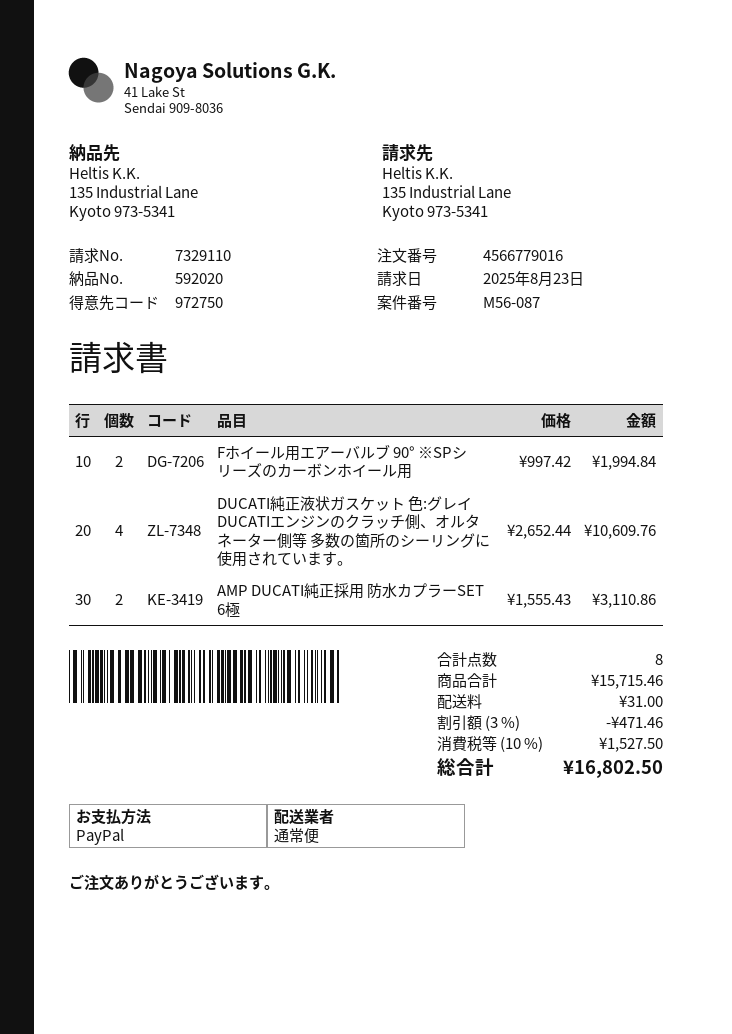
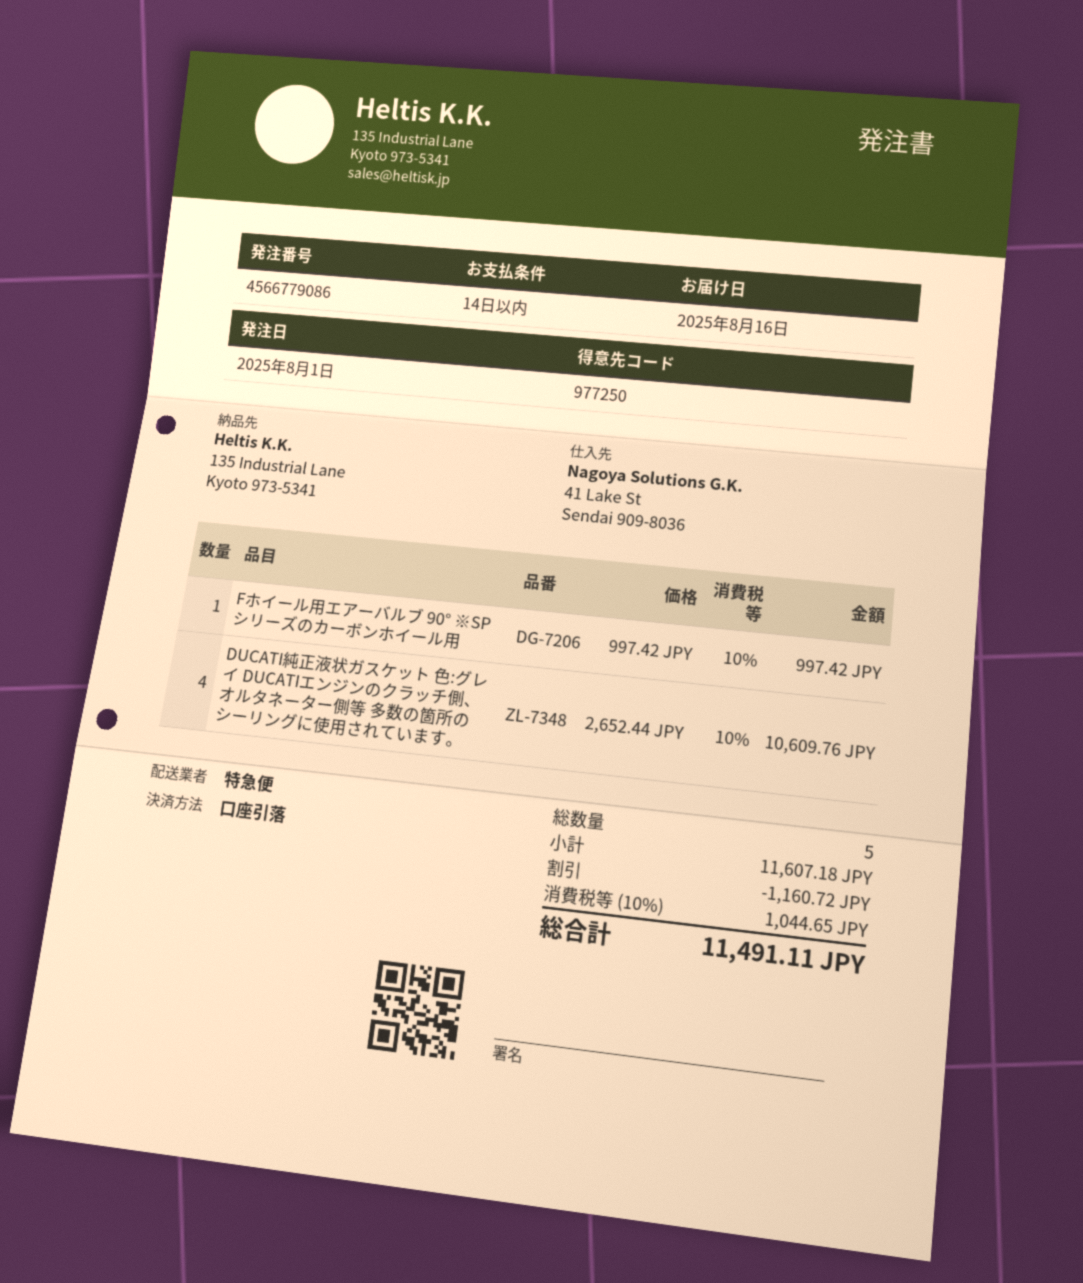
order number: 4566779016 -> 4566779086
customer number: 972750 -> 977250
payment method: PayPal -> direct debit
shipping method: standard -> express
Fホイール用エアーバルブ 90° ※SPシリーズのカーボンホイール用: 2 x 997.42 = 1994.84 -> 1 x 997.42 = 997.42
AMP DUCATI純正採用 防水カプラーSET 6極: 2 x 1555.43 = 3110.86 -> none
total quantity: 8 -> 5
subtotal: 15715.46 -> 11607.18
discount: 471.46 -> 1160.72
shipping: 31.00 -> none
tax: 10% = 1527.50 -> 10% = 1044.65
total: 16802.50 -> 11491.11

